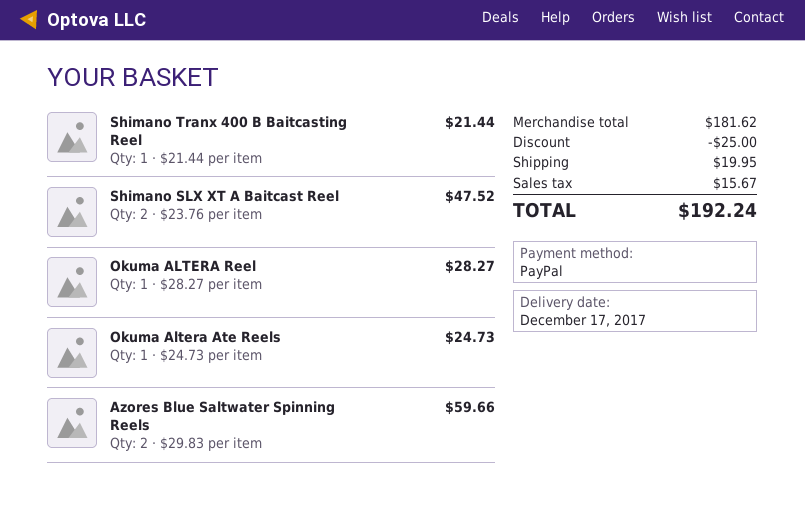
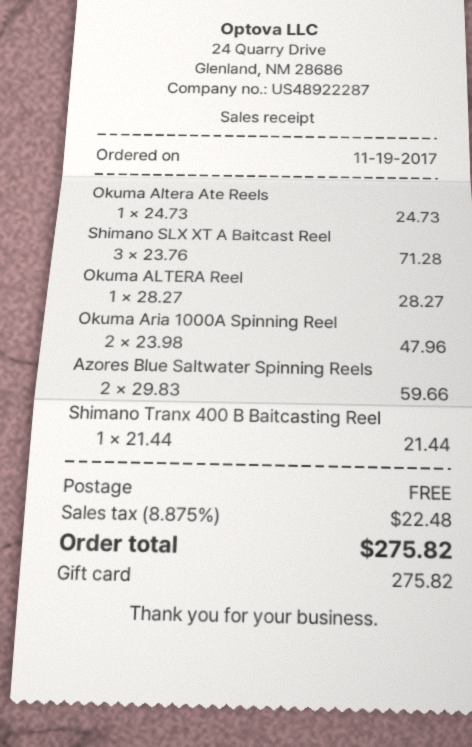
payment method: PayPal -> gift card
Shimano SLX XT A Baitcast Reel: 2 x 23.76 = 47.52 -> 3 x 23.76 = 71.28
Okuma Aria 1000A Spinning Reel: none -> 2 x 23.98 = 47.96
discount: 25.00 -> none
shipping: 19.95 -> 0.00
tax: 15.67 -> 22.48
total: 192.24 -> 275.82

